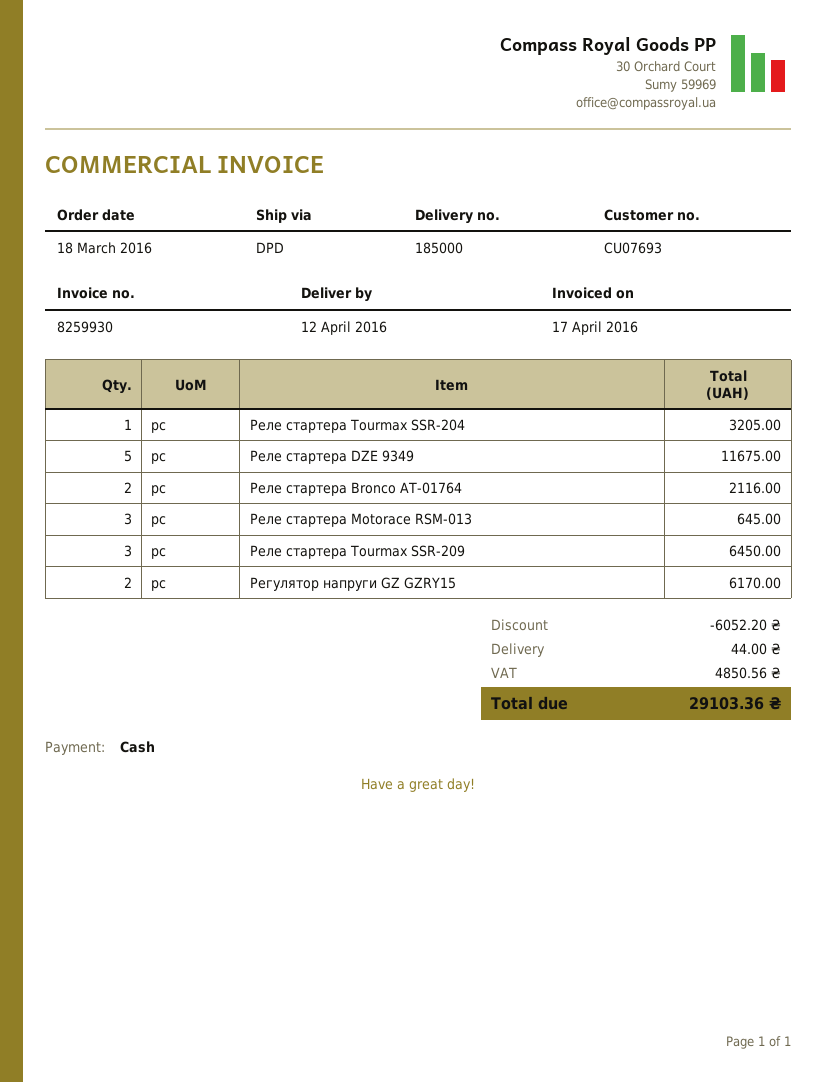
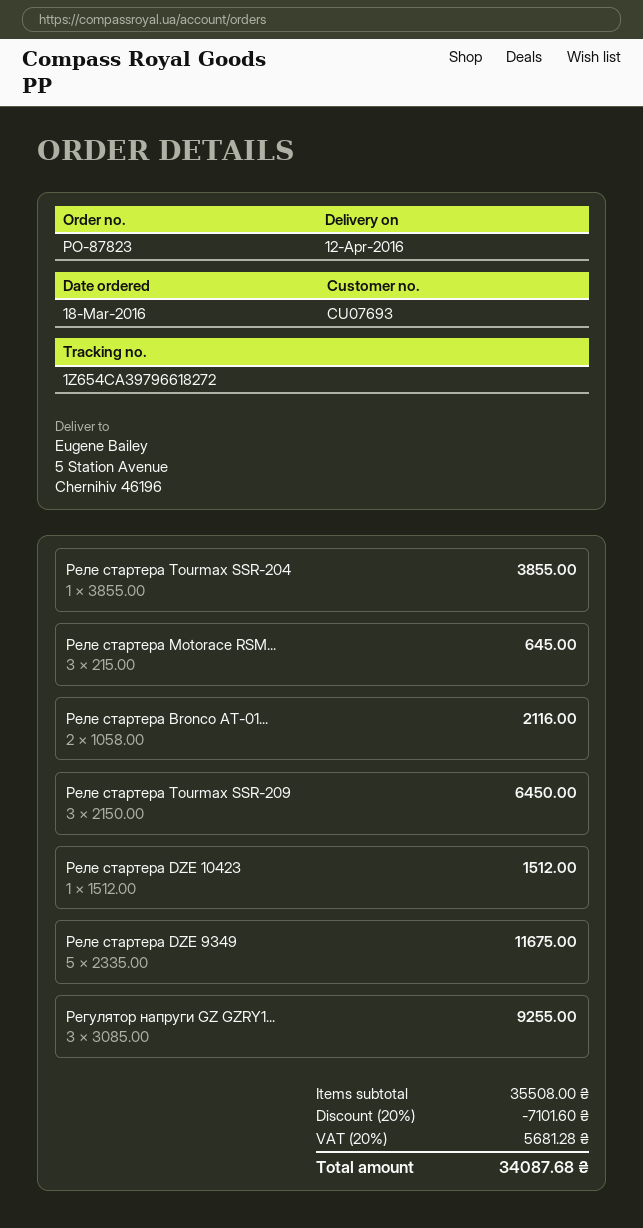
Реле стартера Tourmax SSR-204: 1 for 3205.00 -> 1 for 3855.00
Регулятор напруги GZ GZRY15: 2 for 6170.00 -> 3 for 9255.00
Реле стартера DZE 10423: none -> 1 for 1512.00
discount: 6052.20 -> 7101.60
shipping: 44.00 -> none
tax: 4850.56 -> 5681.28
total: 29103.36 -> 34087.68

